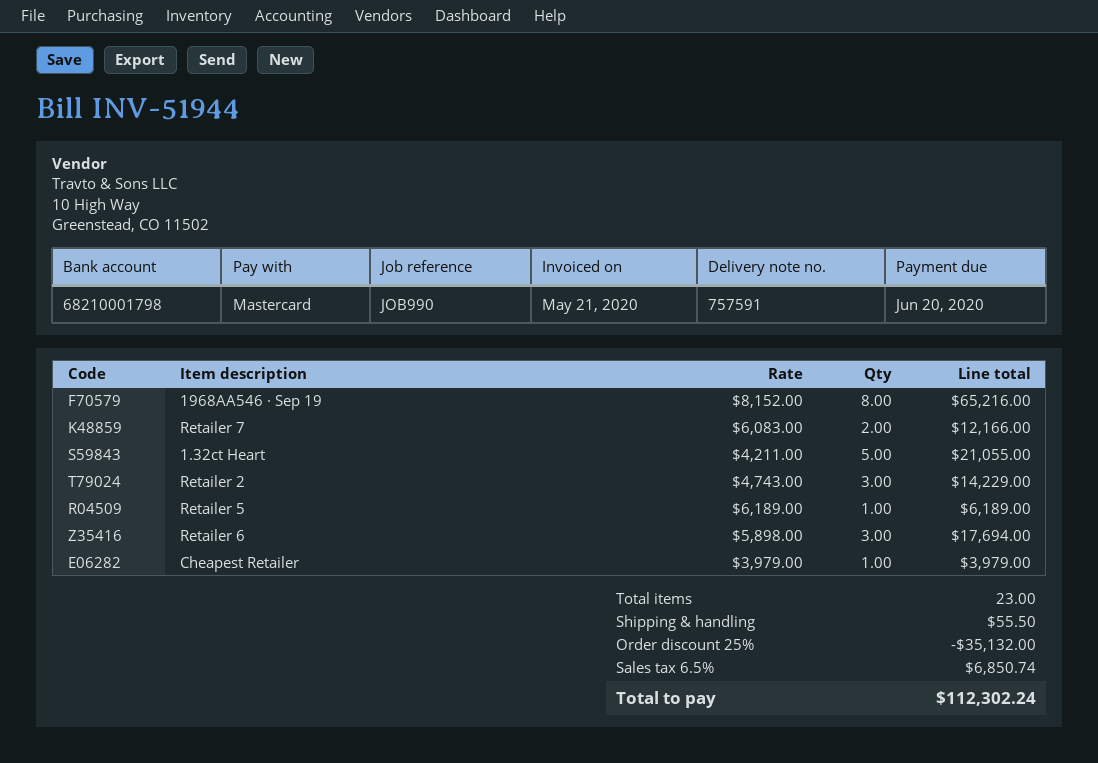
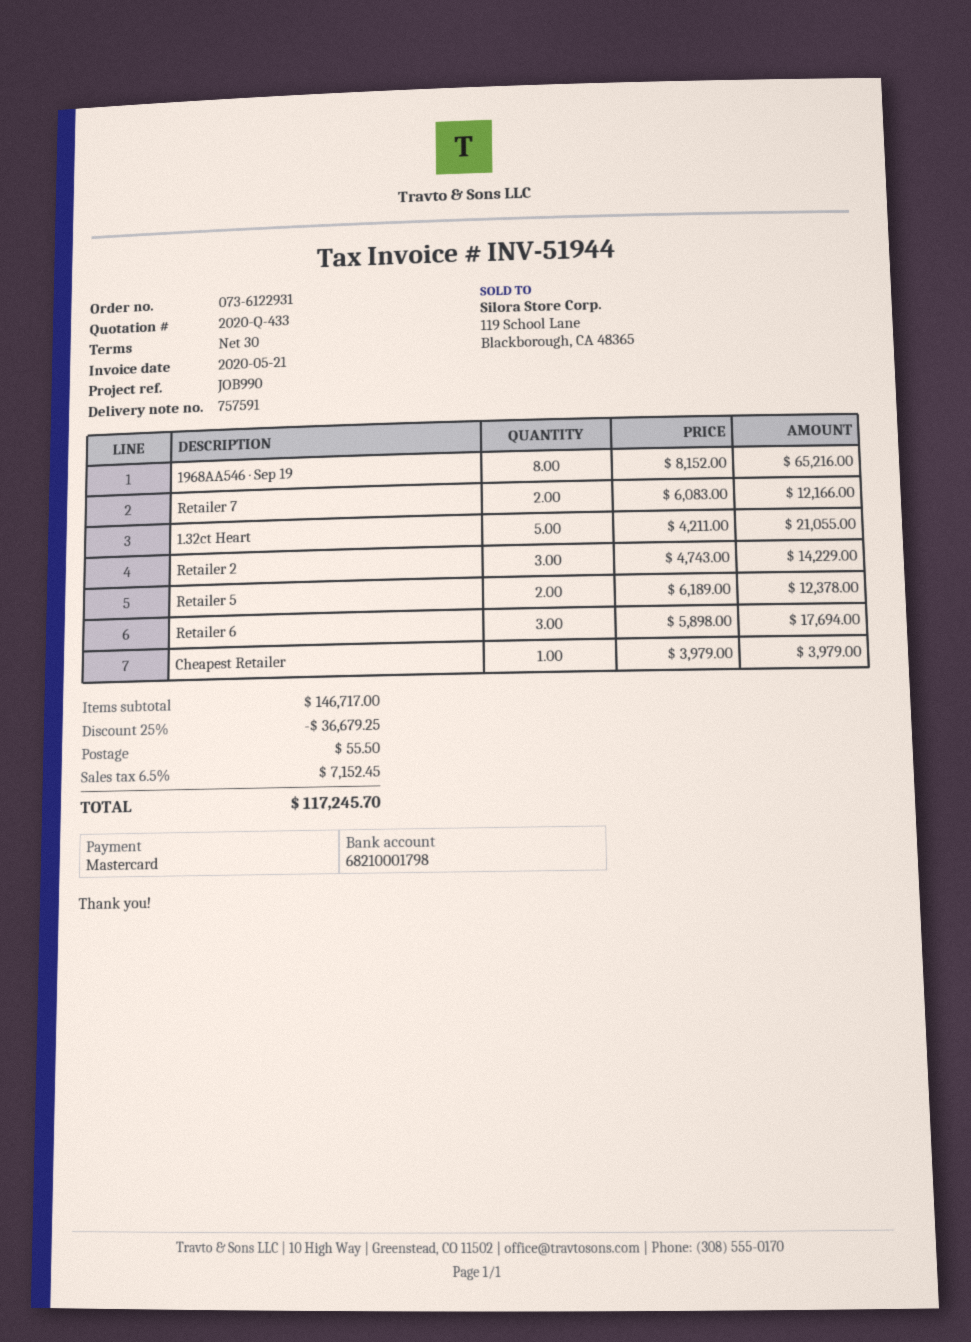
Retailer 5: 1 x 6189.00 = 6189.00 -> 2 x 6189.00 = 12378.00
discount: 25% = 35132.00 -> 25% = 36679.25
tax: 6.5% = 6850.74 -> 6.5% = 7152.45
total: 112302.24 -> 117245.70

